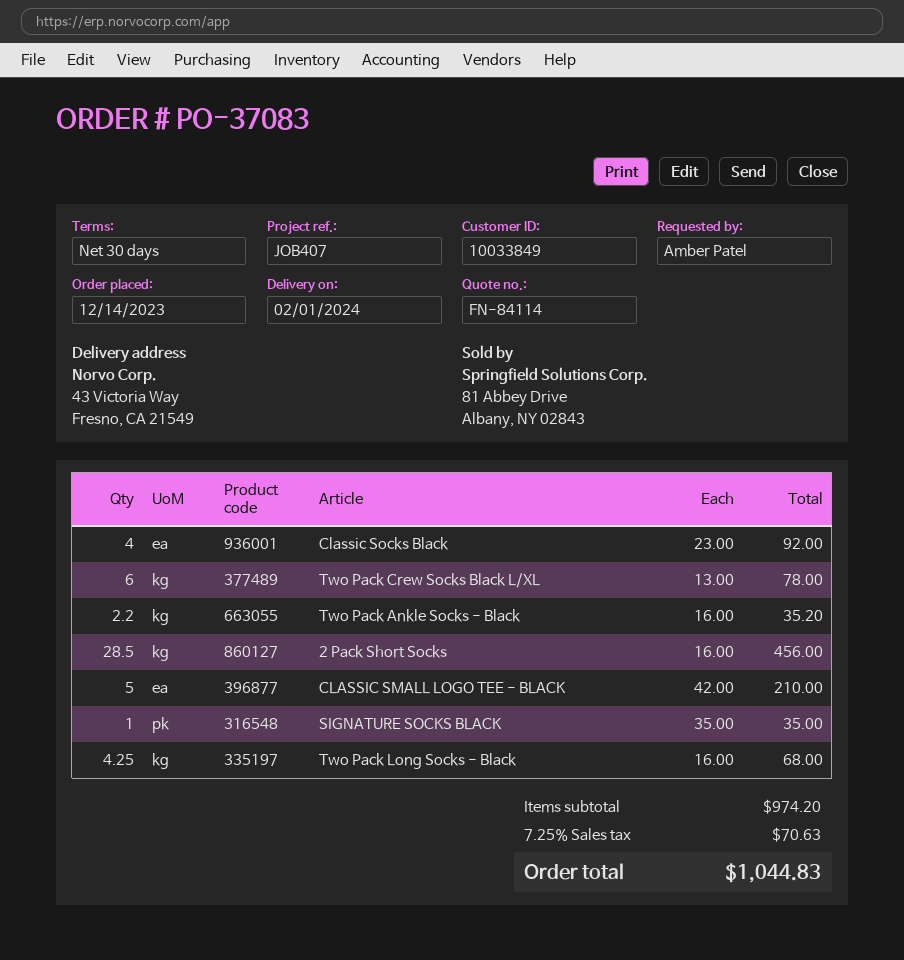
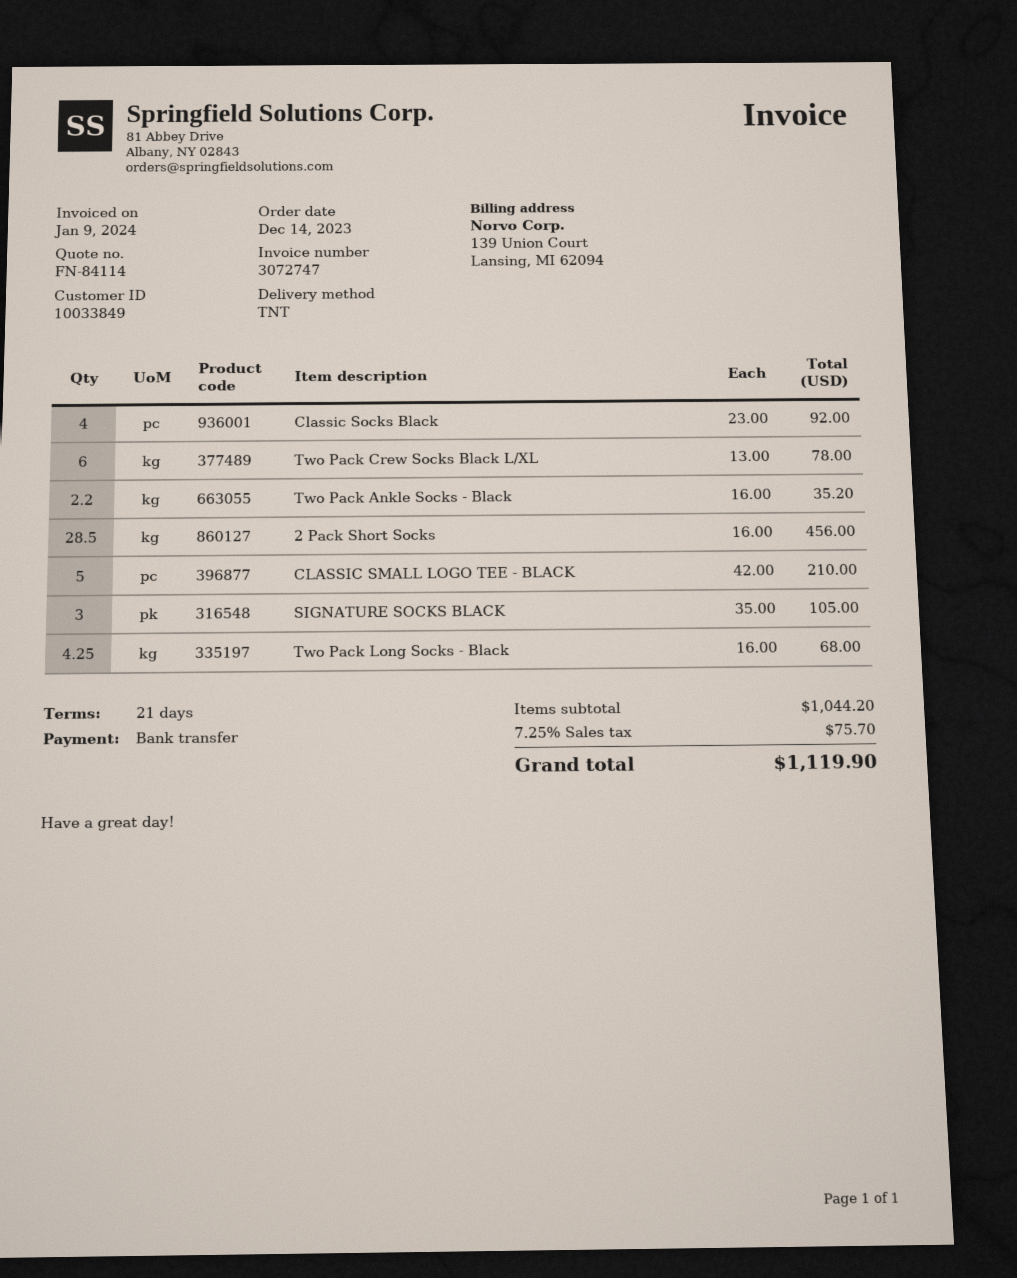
payment terms: 30 days -> 21 days
SIGNATURE SOCKS BLACK: 1 x 35.00 = 35.00 -> 3 x 35.00 = 105.00
subtotal: 974.20 -> 1044.20
tax: 7.25% = 70.63 -> 7.25% = 75.70
total: 1044.83 -> 1119.90

